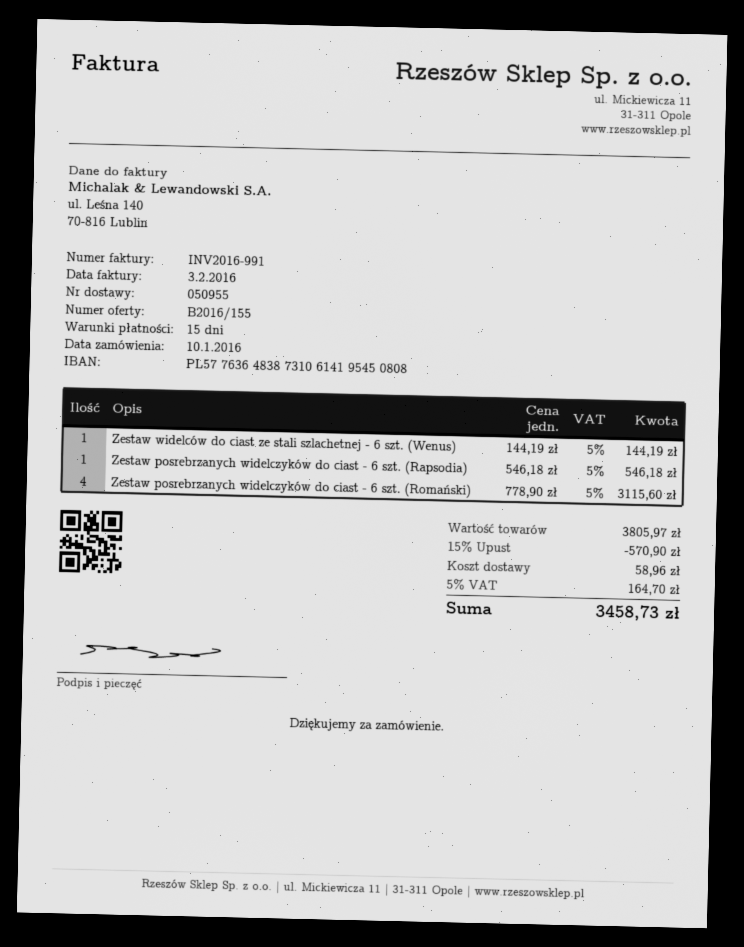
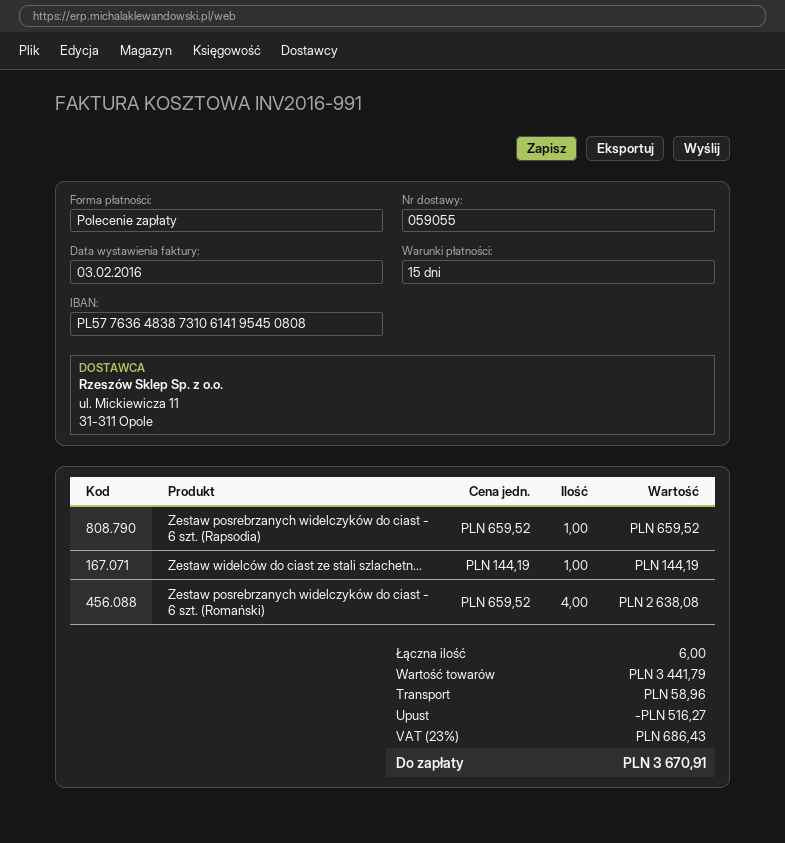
delivery note number: 050955 -> 059055
Zestaw posrebrzanych widelczyków do ciast - 6 szt. (Rapsodia): 1 x 546.18 = 546.18 -> 1 x 659.52 = 659.52
Zestaw posrebrzanych widelczyków do ciast - 6 szt. (Romański): 4 x 778.90 = 3115.60 -> 4 x 659.52 = 2638.08
subtotal: 3805.97 -> 3441.79
discount: 570.90 -> 516.27
tax: 5% = 164.70 -> 23% = 686.43
total: 3458.73 -> 3670.91

